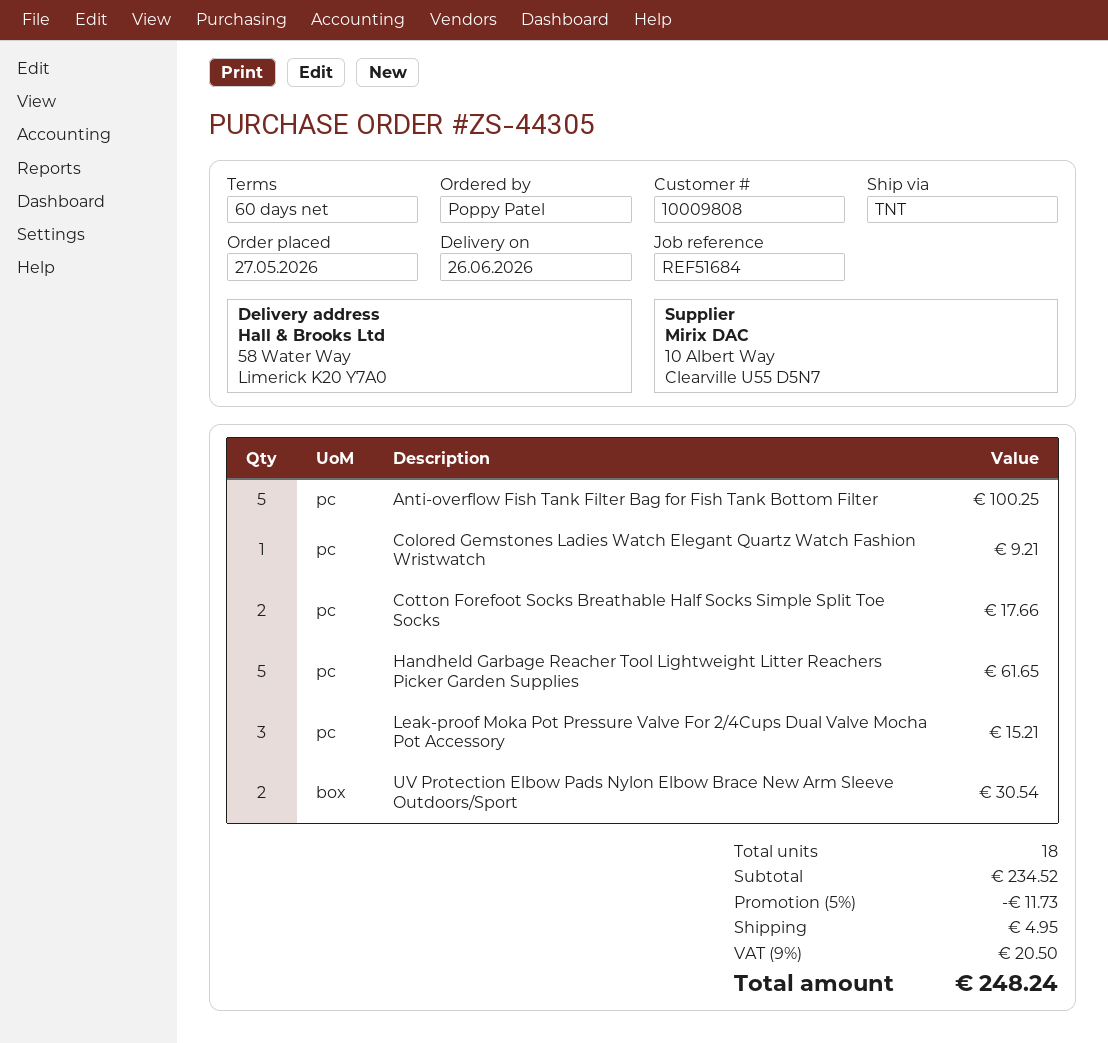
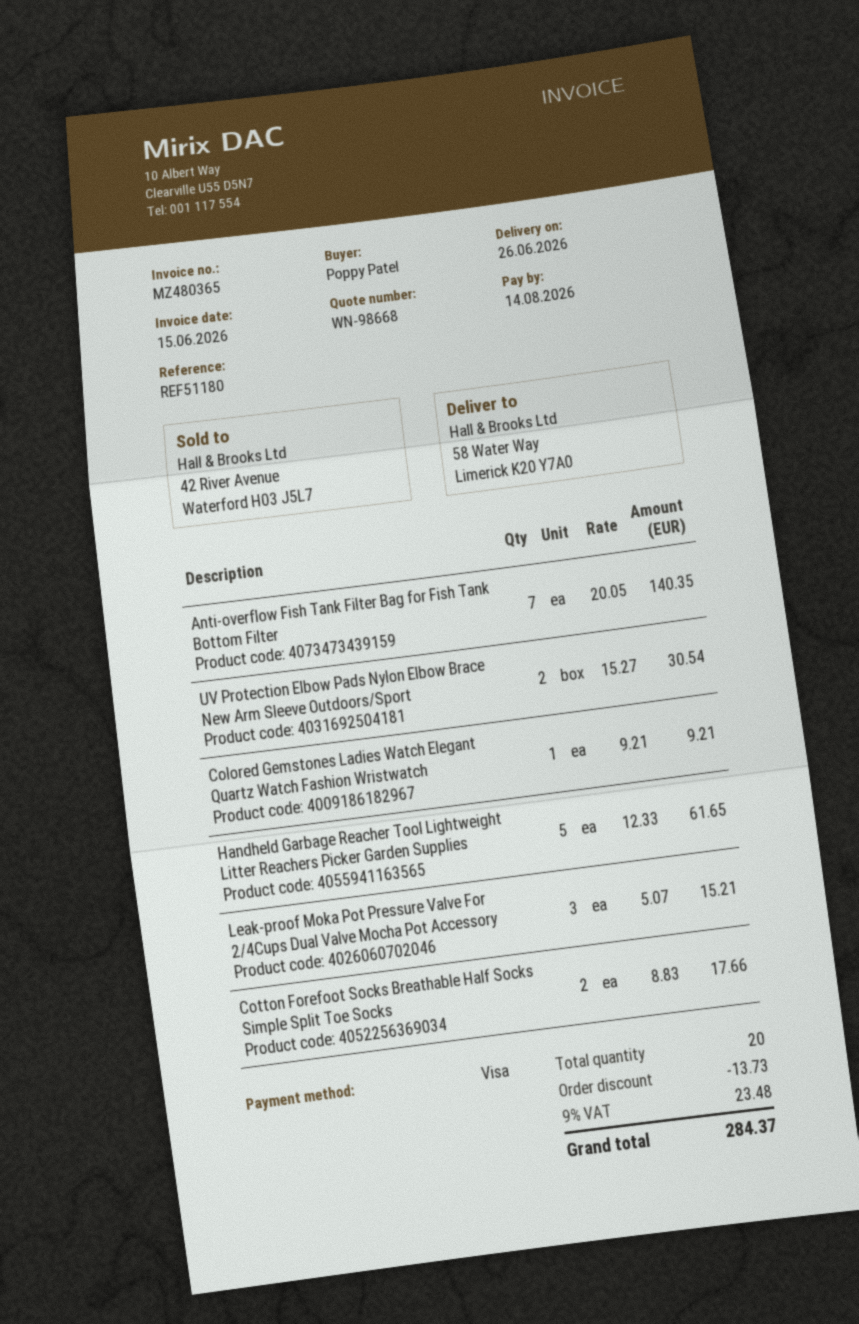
reference: REF51684 -> REF51180
Anti-overflow Fish Tank Filter Bag for Fish Tank Bottom Filter: 5 for 100.25 -> 7 for 140.35
total quantity: 18 -> 20
discount: 11.73 -> 13.73
shipping: 4.95 -> none
tax: 9% = 20.50 -> 9% = 23.48
total: 248.24 -> 284.37

